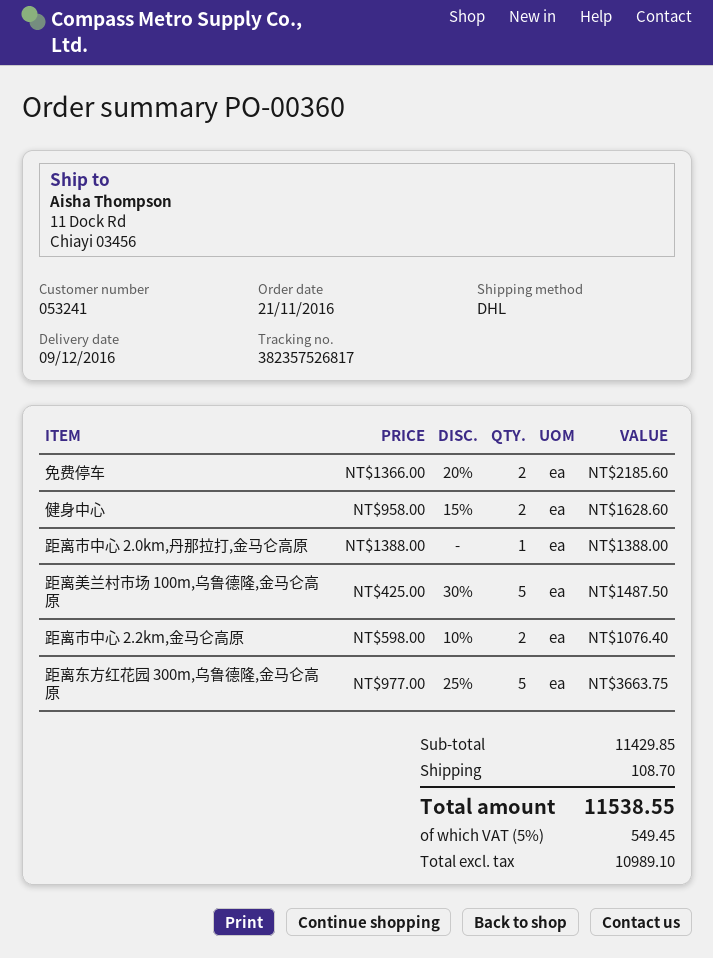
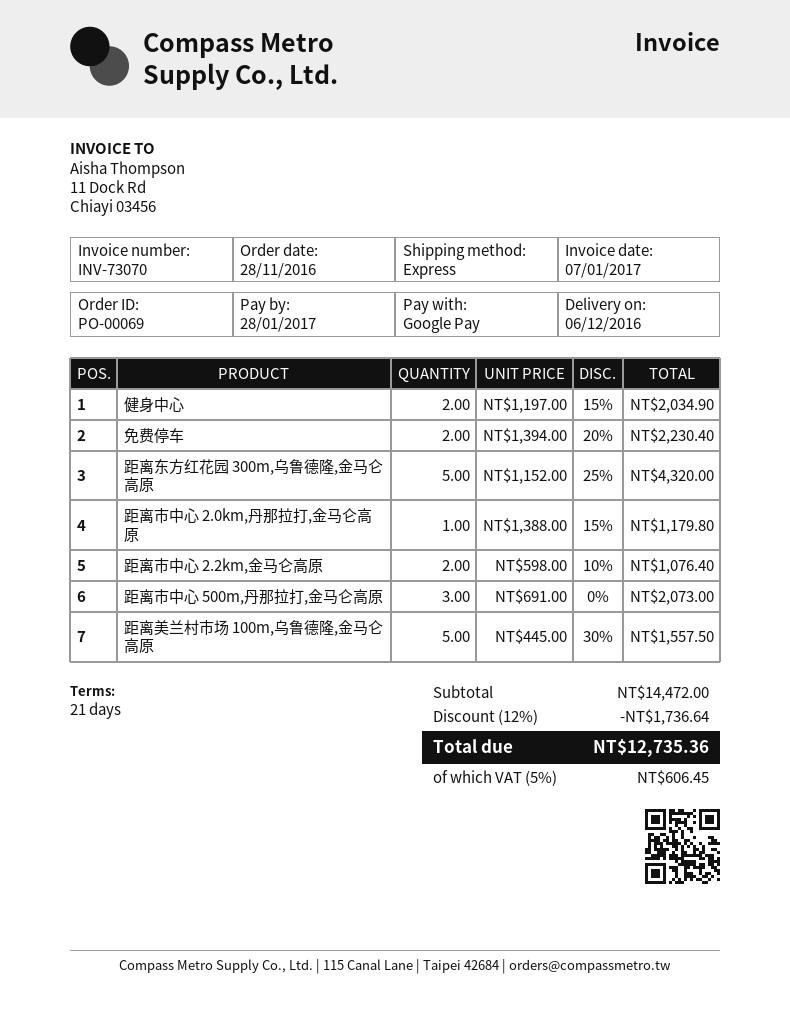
order number: PO-00360 -> PO-00069
order date: 2016-11-21 -> 2016-11-28
delivery date: 2016-12-09 -> 2016-12-06
shipping method: DHL -> express
免费停车: 2 x 1366.00 - 20% = 2185.60 -> 2 x 1394.00 - 20% = 2230.40
健身中心: 2 x 958.00 - 15% = 1628.60 -> 2 x 1197.00 - 15% = 2034.90
距离市中心 2.0km,丹那拉打,金马仑高原: 1 x 1388.00 = 1388.00 -> 1 x 1388.00 - 15% = 1179.80
距离美兰村市场 100m,乌鲁德隆,金马仑高原: 5 x 425.00 - 30% = 1487.50 -> 5 x 445.00 - 30% = 1557.50
距离东方红花园 300m,乌鲁德隆,金马仑高原: 5 x 977.00 - 25% = 3663.75 -> 5 x 1152.00 - 25% = 4320.00
距离市中心 500m,丹那拉打,金马仑高原: none -> 3 x 691.00 = 2073.00
subtotal: 11429.85 -> 14472.00
discount: none -> 12% = 1736.64
shipping: 108.70 -> none
tax: 5% = 549.45 -> 5% = 606.45
total: 11538.55 -> 12735.36

